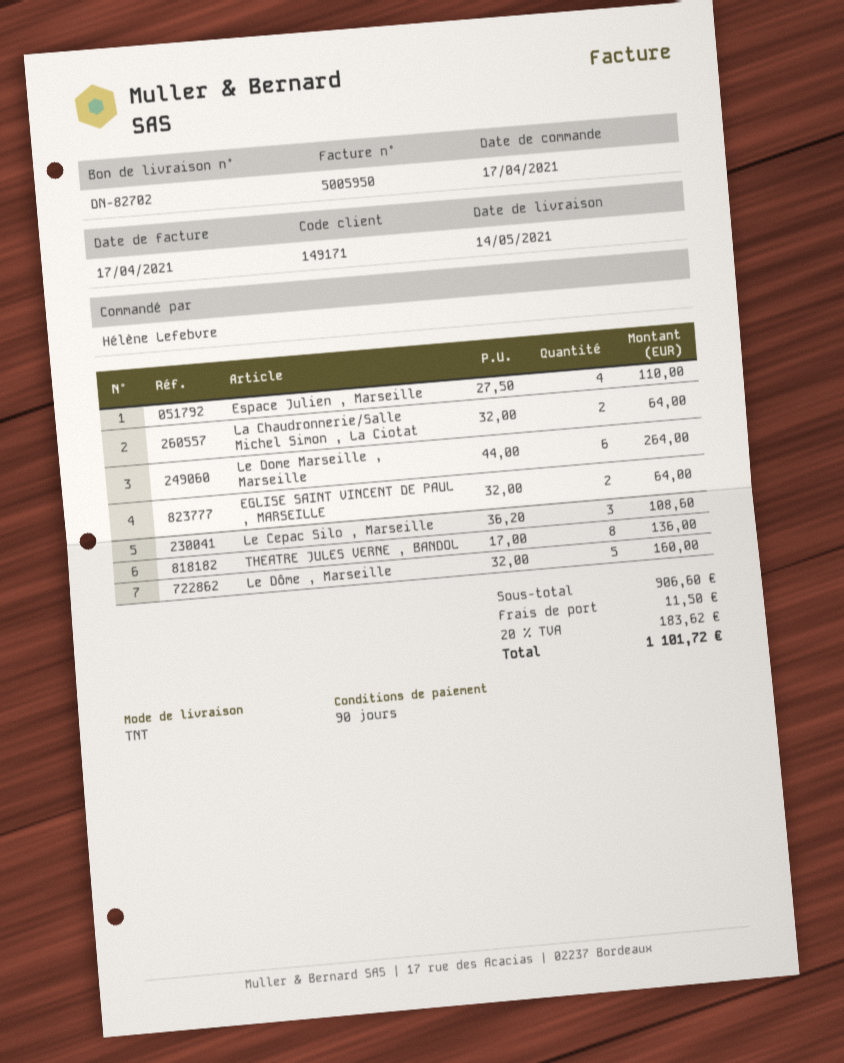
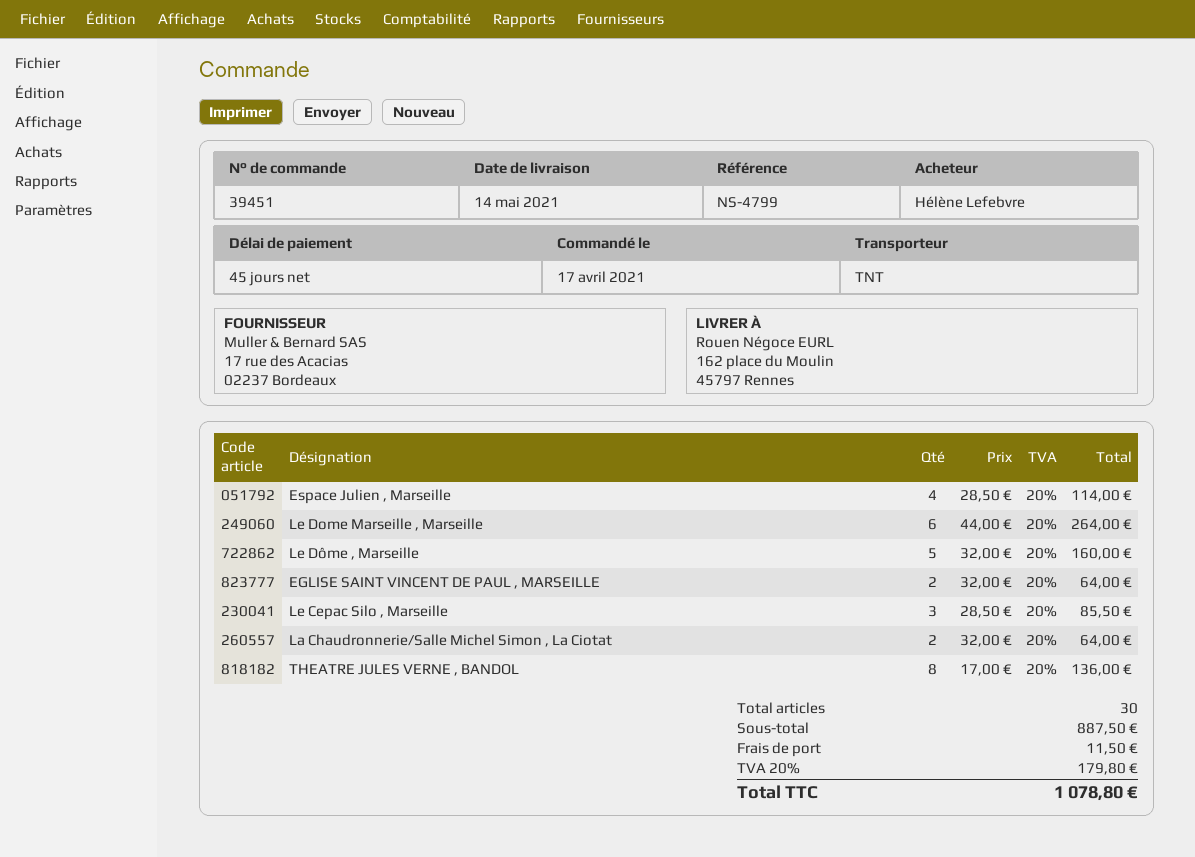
payment terms: 90 days -> 45 days
Espace Julien , Marseille: 4 x 27.50 = 110.00 -> 4 x 28.50 = 114.00
Le Cepac Silo , Marseille: 3 x 36.20 = 108.60 -> 3 x 28.50 = 85.50
subtotal: 906.60 -> 887.50
tax: 20% = 183.62 -> 20% = 179.80
total: 1101.72 -> 1078.80

